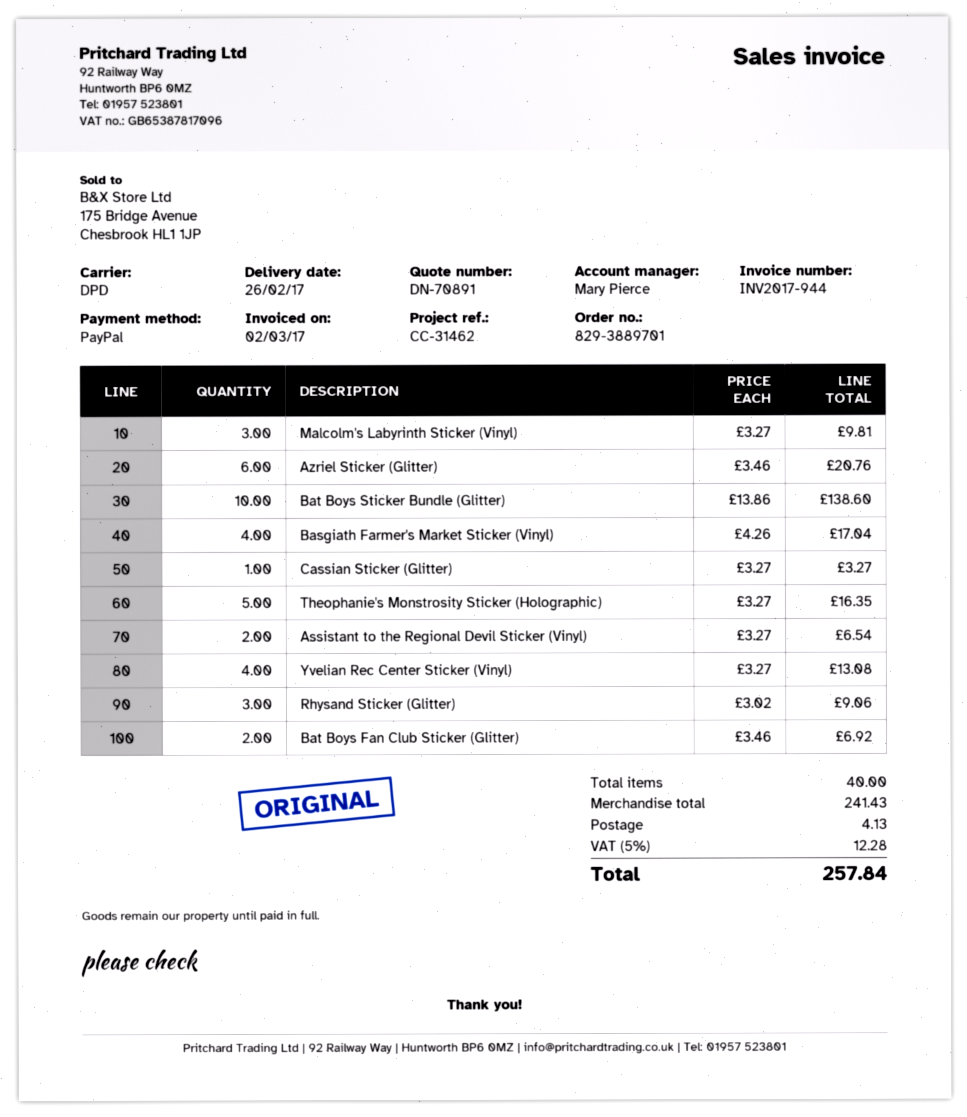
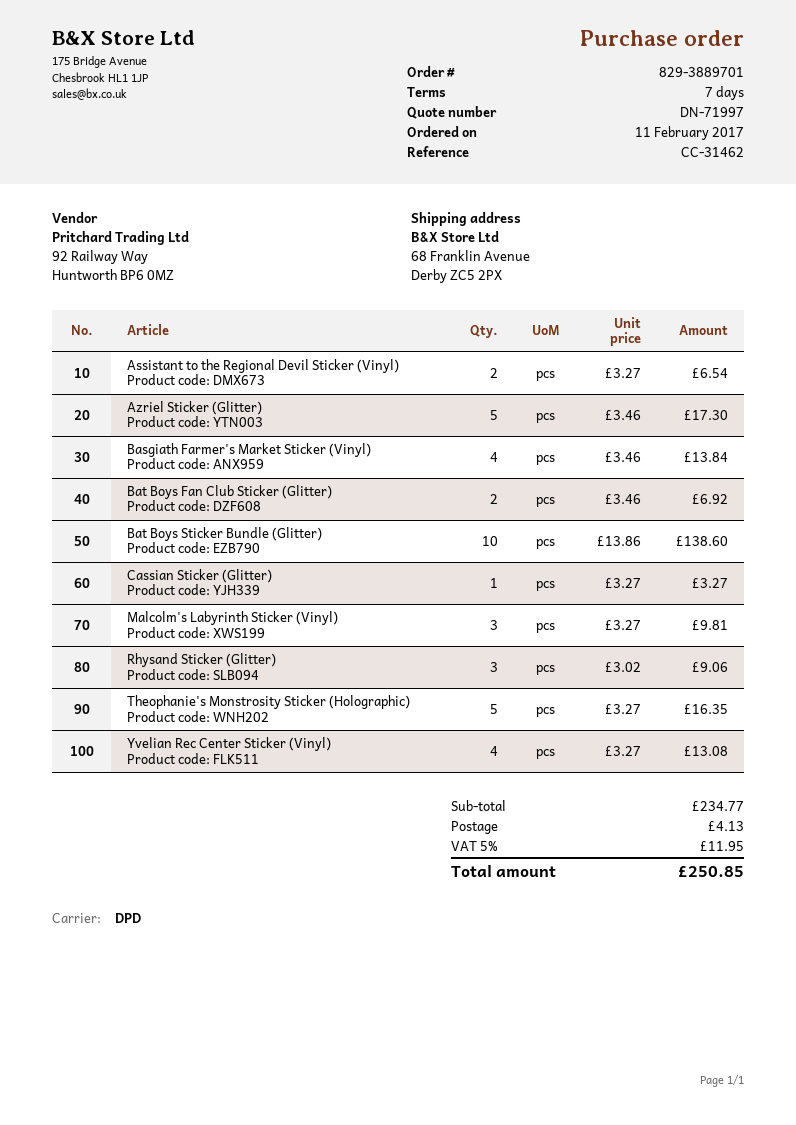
quote number: DN-70891 -> DN-71997
Azriel Sticker (Glitter): 6 x 3.46 = 20.76 -> 5 x 3.46 = 17.30
Basgiath Farmer's Market Sticker (Vinyl): 4 x 4.26 = 17.04 -> 4 x 3.46 = 13.84
subtotal: 241.43 -> 234.77
tax: 5% = 12.28 -> 5% = 11.95
total: 257.84 -> 250.85

